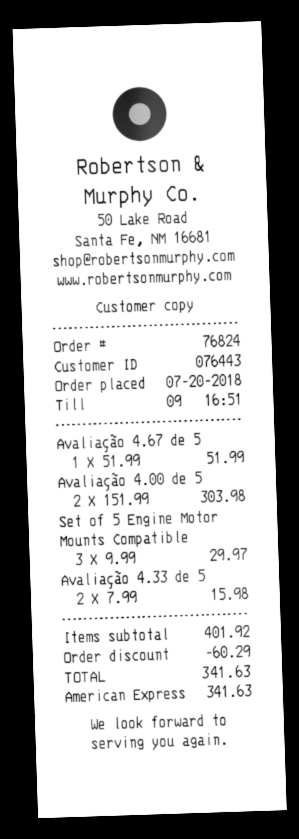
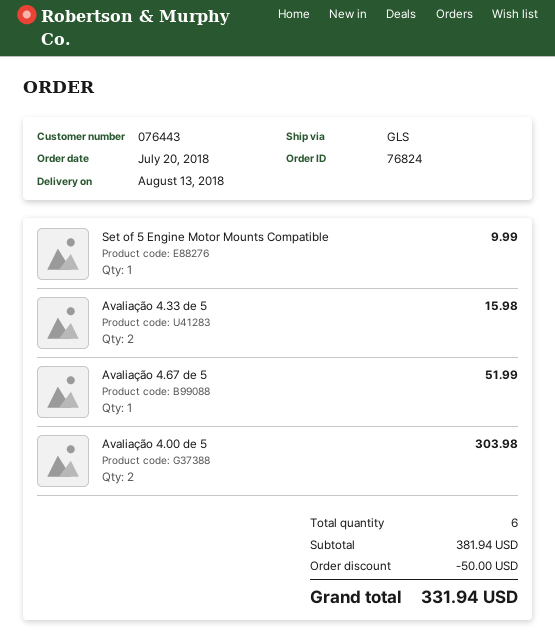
Set of 5 Engine Motor Mounts Compatible: 3 for 29.97 -> 1 for 9.99
subtotal: 401.92 -> 381.94
discount: 60.29 -> 50.00
total: 341.63 -> 331.94

